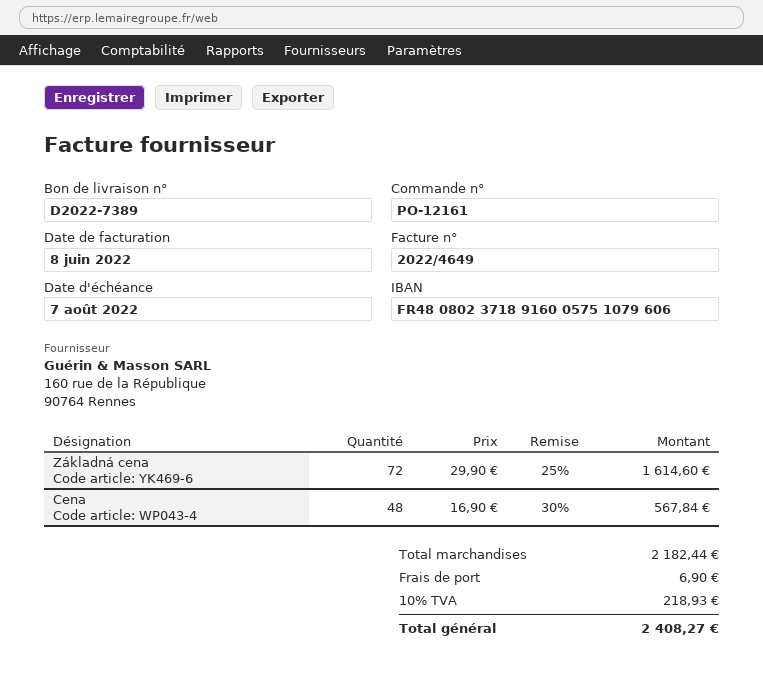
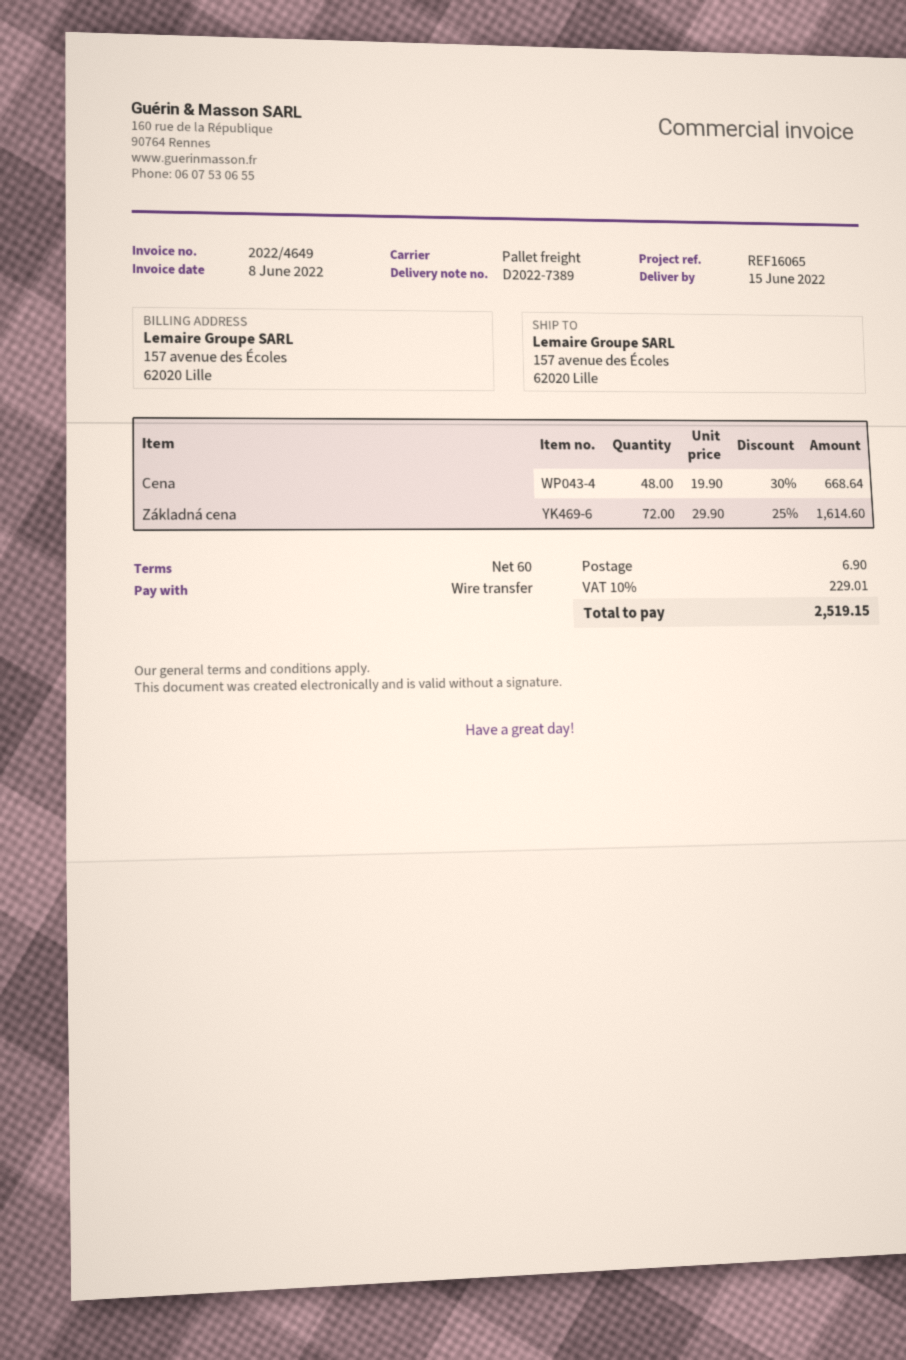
Cena: 48 x 16.90 - 30% = 567.84 -> 48 x 19.90 - 30% = 668.64
tax: 10% = 218.93 -> 10% = 229.01
total: 2408.27 -> 2519.15

